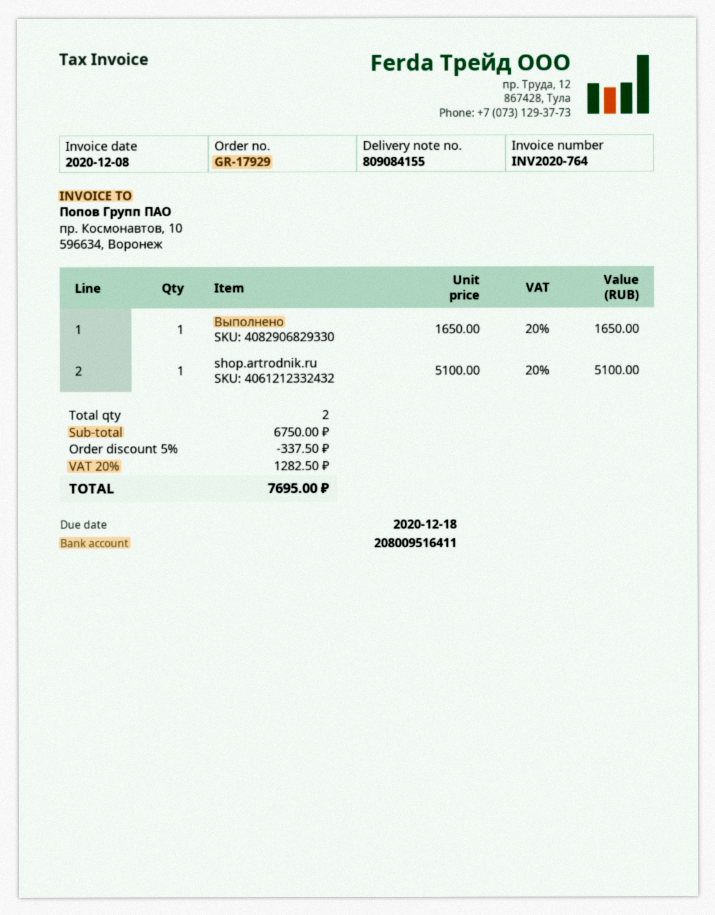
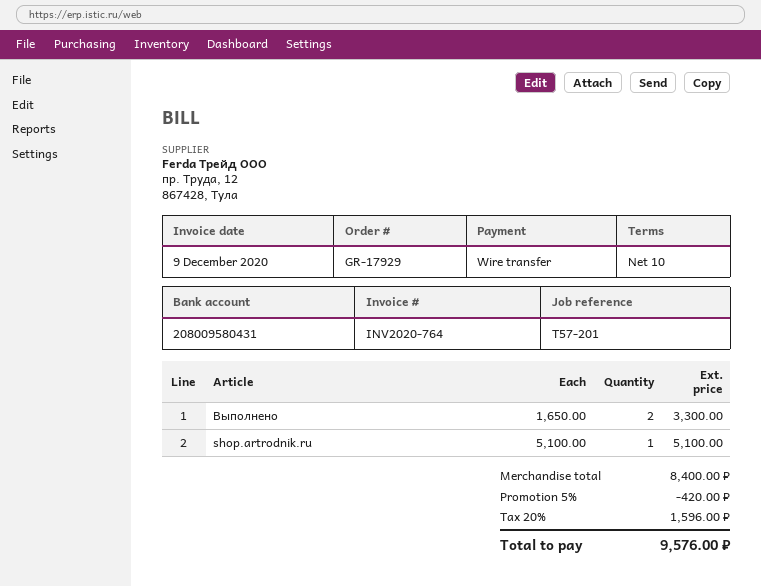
invoice date: 2020-12-08 -> 2020-12-09
bank account: 208009516411 -> 208009580431
Выполнено: 1 x 1650.00 = 1650.00 -> 2 x 1650.00 = 3300.00
subtotal: 6750.00 -> 8400.00
discount: 5% = 337.50 -> 5% = 420.00
tax: 20% = 1282.50 -> 20% = 1596.00
total: 7695.00 -> 9576.00

